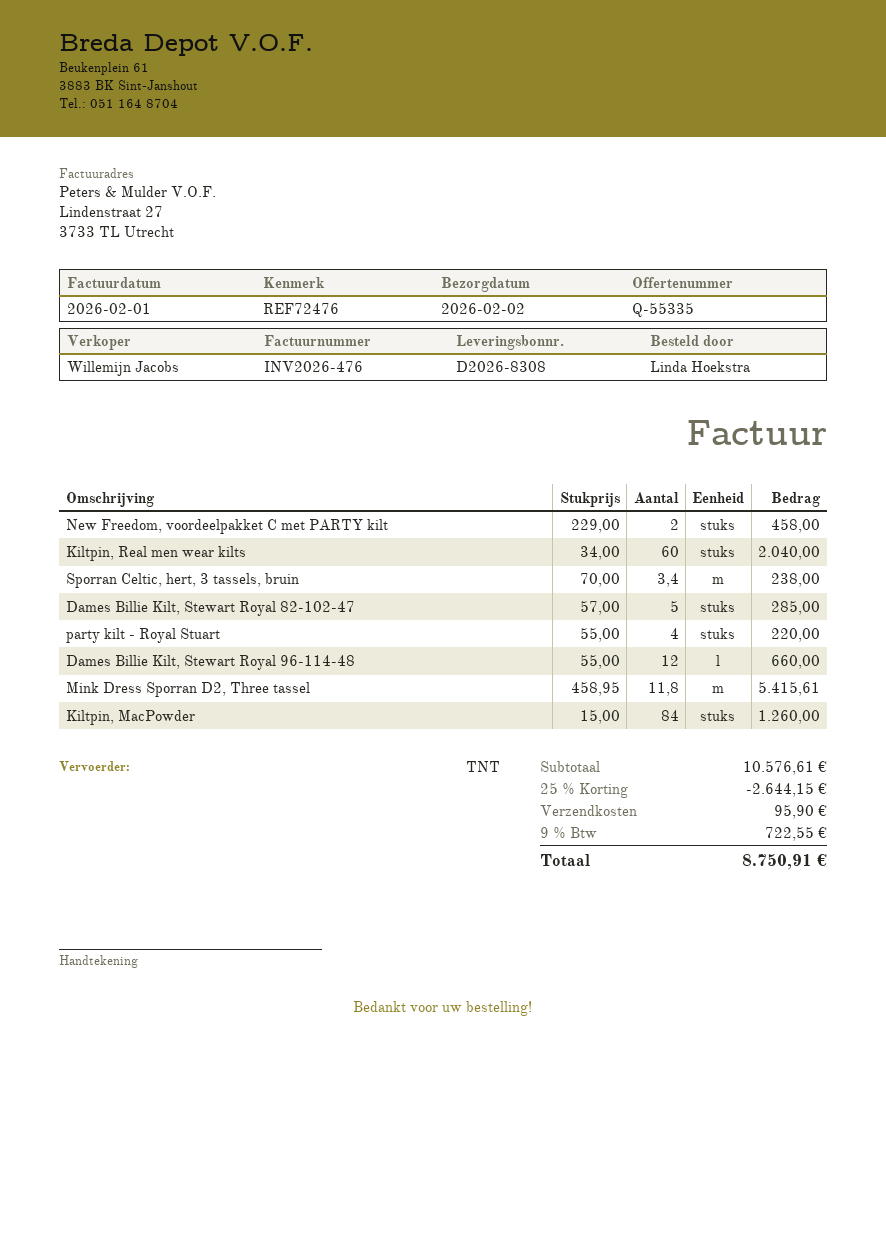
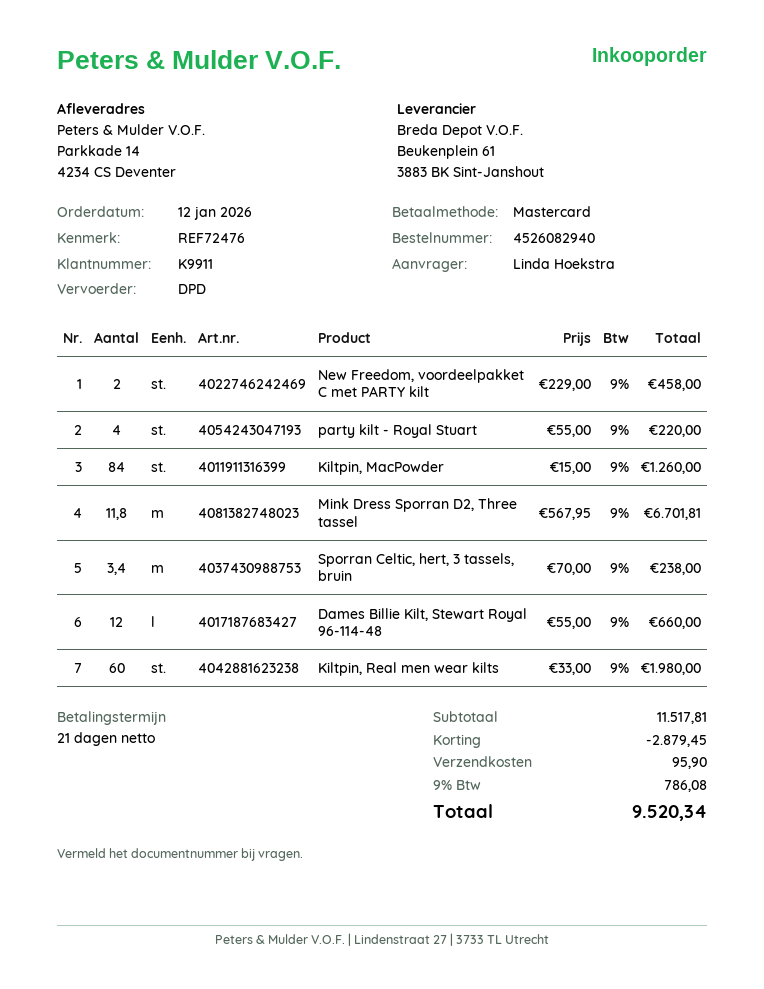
shipping method: TNT -> DPD
Kiltpin, Real men wear kilts: 60 x 34.00 = 2040.00 -> 60 x 33.00 = 1980.00
Dames Billie Kilt, Stewart Royal 82-102-47: 5 x 57.00 = 285.00 -> none
Mink Dress Sporran D2, Three tassel: 11.8 x 458.95 = 5415.61 -> 11.8 x 567.95 = 6701.81
subtotal: 10576.61 -> 11517.81
discount: 2644.15 -> 2879.45
tax: 9% = 722.55 -> 9% = 786.08
total: 8750.91 -> 9520.34

